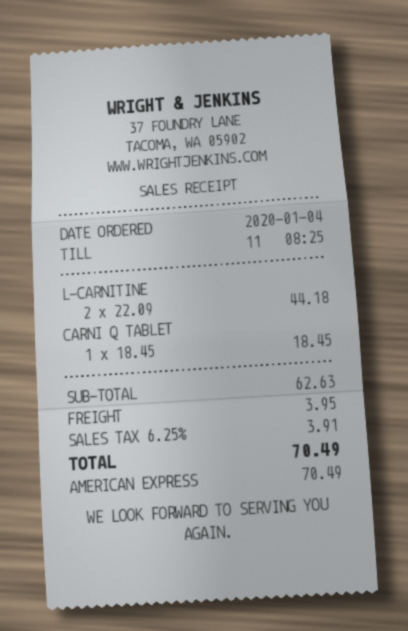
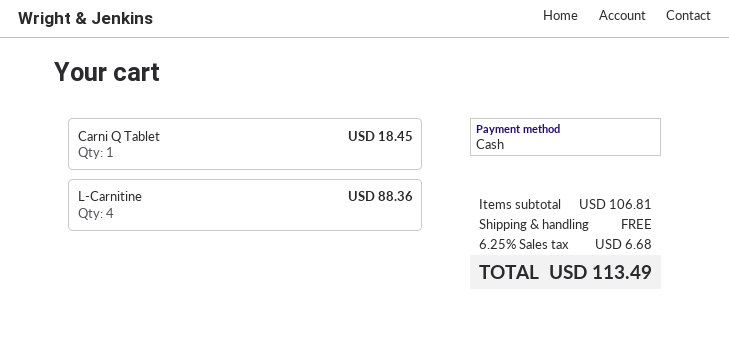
payment method: American Express -> cash
L-CARNITINE: 2 for 44.18 -> 4 for 88.36
subtotal: 62.63 -> 106.81
shipping: 3.95 -> 0.00
tax: 6.25% = 3.91 -> 6.25% = 6.68
total: 70.49 -> 113.49

